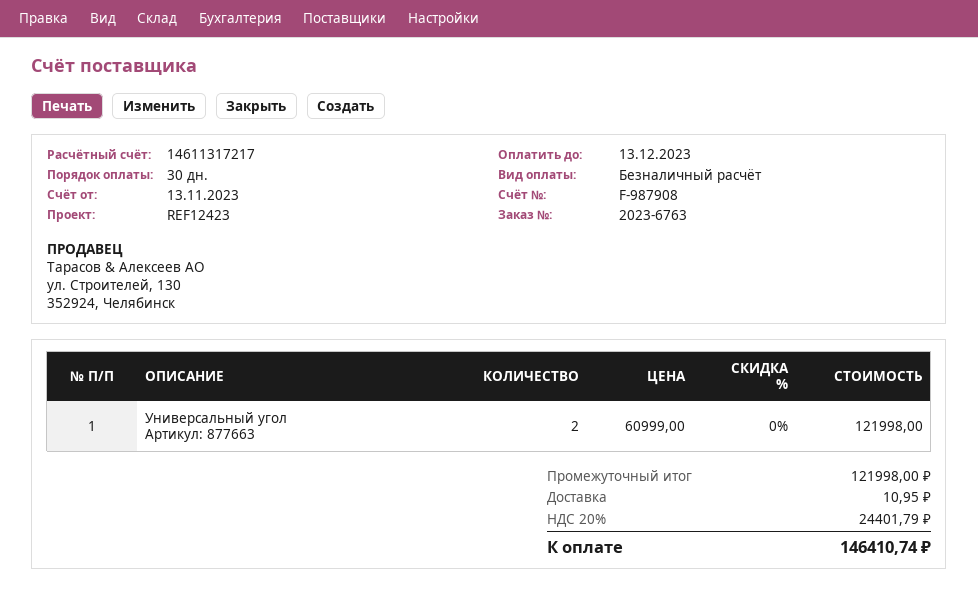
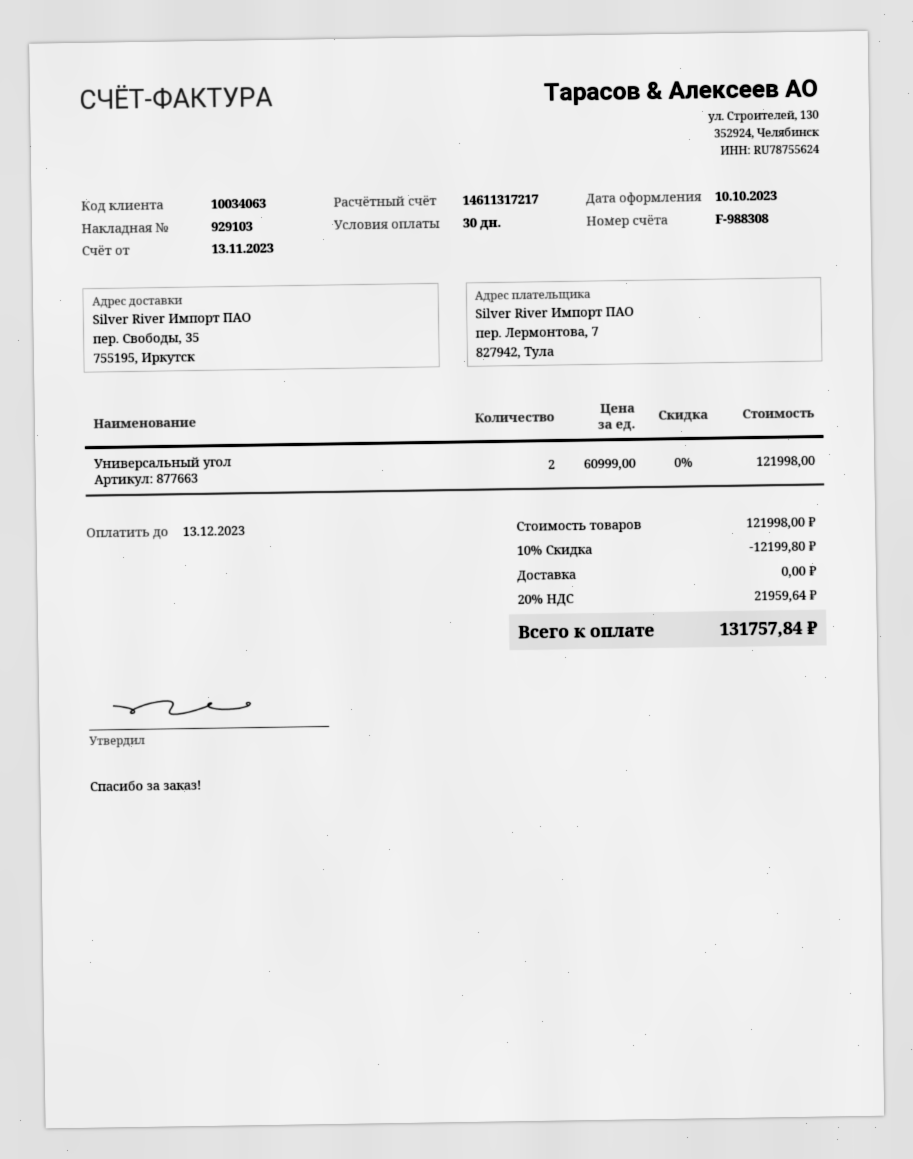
invoice number: F-987908 -> F-988308
discount: none -> 10% = 12199.80
shipping: 10.95 -> 0.00
tax: 20% = 24401.79 -> 20% = 21959.64
total: 146410.74 -> 131757.84

